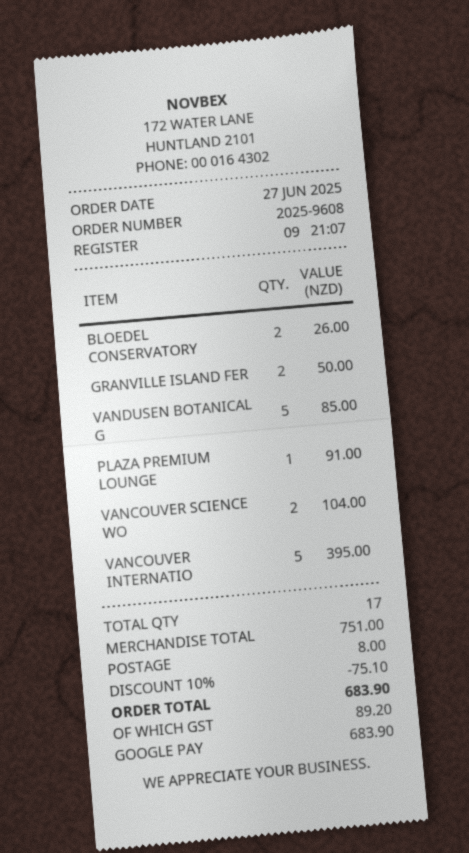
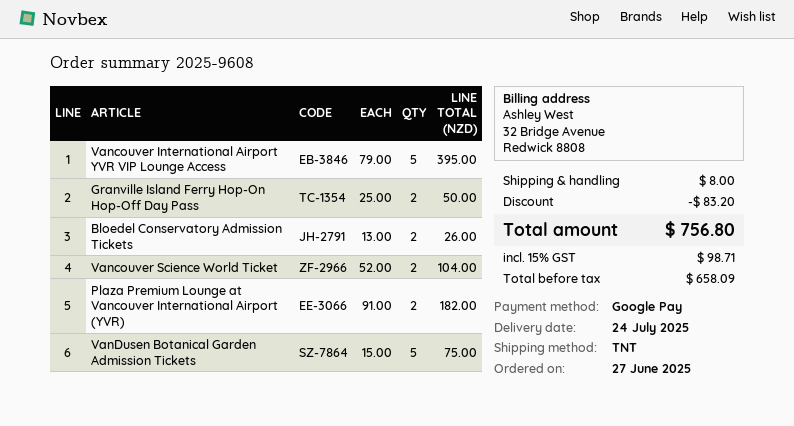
VANDUSEN BOTANICAL G: 5 for 85.00 -> 5 for 75.00
PLAZA PREMIUM LOUNGE: 1 for 91.00 -> 2 for 182.00
discount: 75.10 -> 83.20
tax: 89.20 -> 98.71
total: 683.90 -> 756.80

